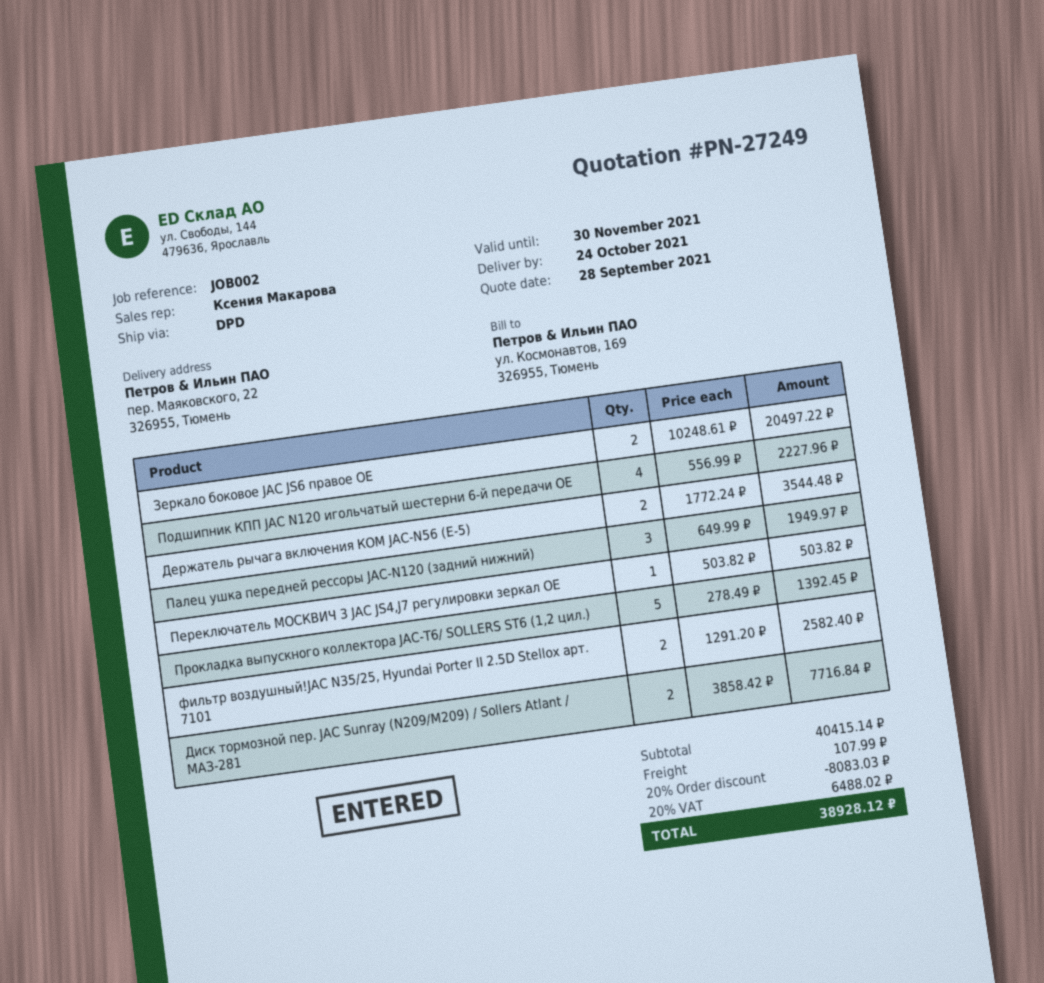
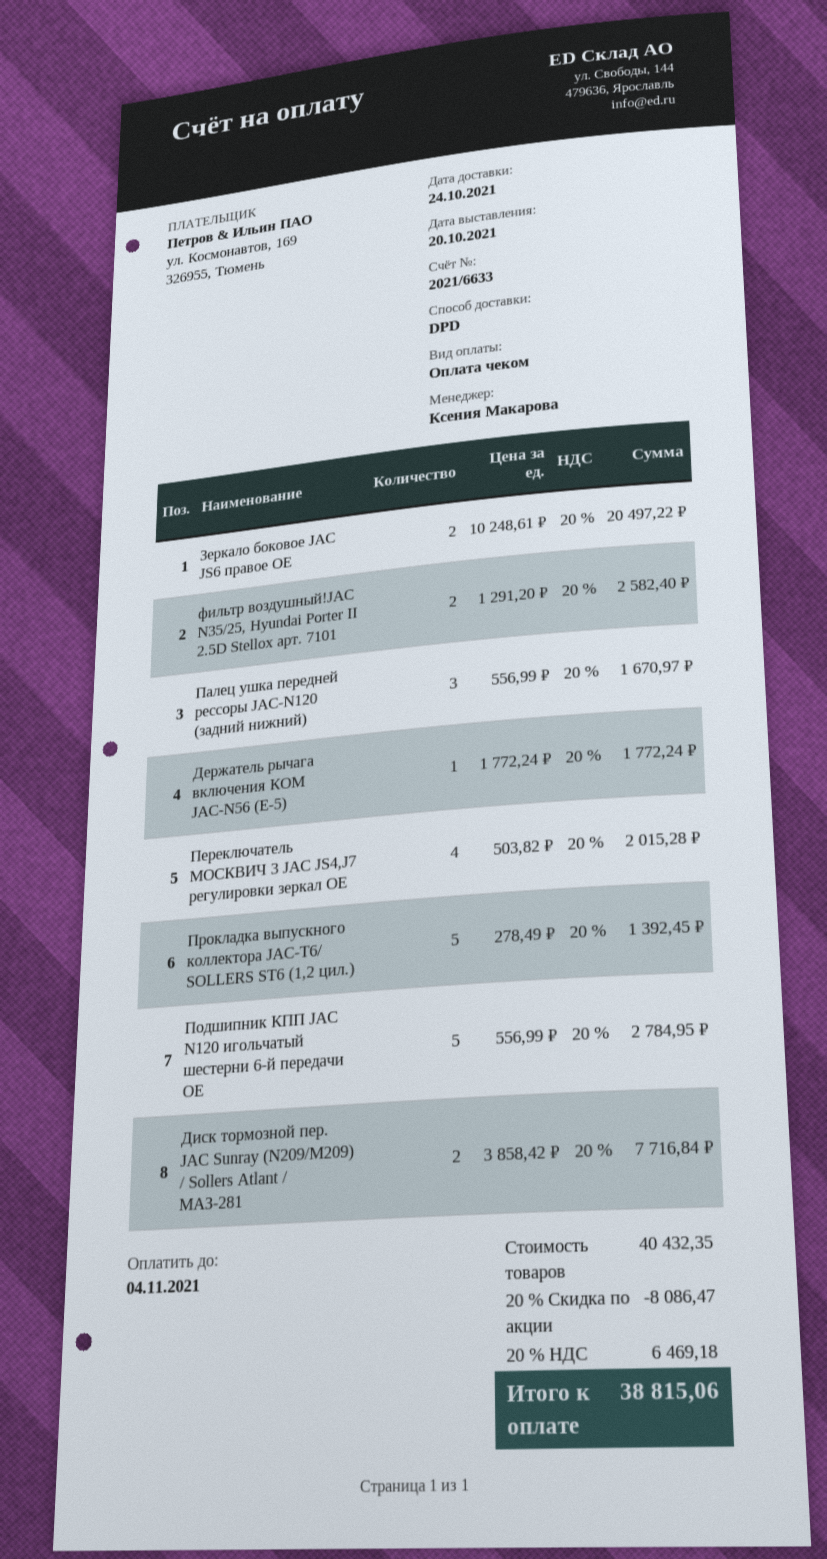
Подшипник КПП JAC N120 игольчатый шестерни 6-й передачи OE: 4 x 556.99 = 2227.96 -> 5 x 556.99 = 2784.95
Держатель рычага включения КОМ JAC-N56 (Е-5): 2 x 1772.24 = 3544.48 -> 1 x 1772.24 = 1772.24
Палец ушка передней рессоры JAC-N120 (задний нижний): 3 x 649.99 = 1949.97 -> 3 x 556.99 = 1670.97
Переключатель МОСКВИЧ 3 JAC JS4,J7 регулировки зеркал OE: 1 x 503.82 = 503.82 -> 4 x 503.82 = 2015.28
subtotal: 40415.14 -> 40432.35
discount: 20% = 8083.03 -> 20% = 8086.47
shipping: 107.99 -> none
tax: 20% = 6488.02 -> 20% = 6469.18
total: 38928.12 -> 38815.06

